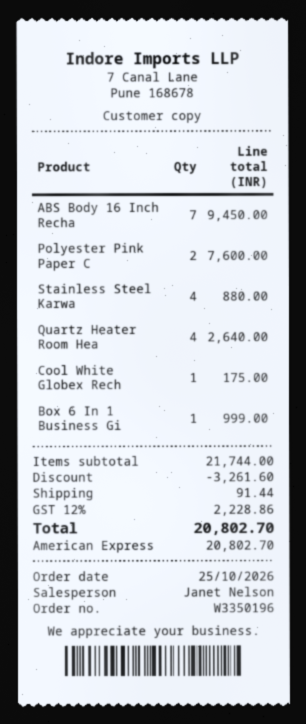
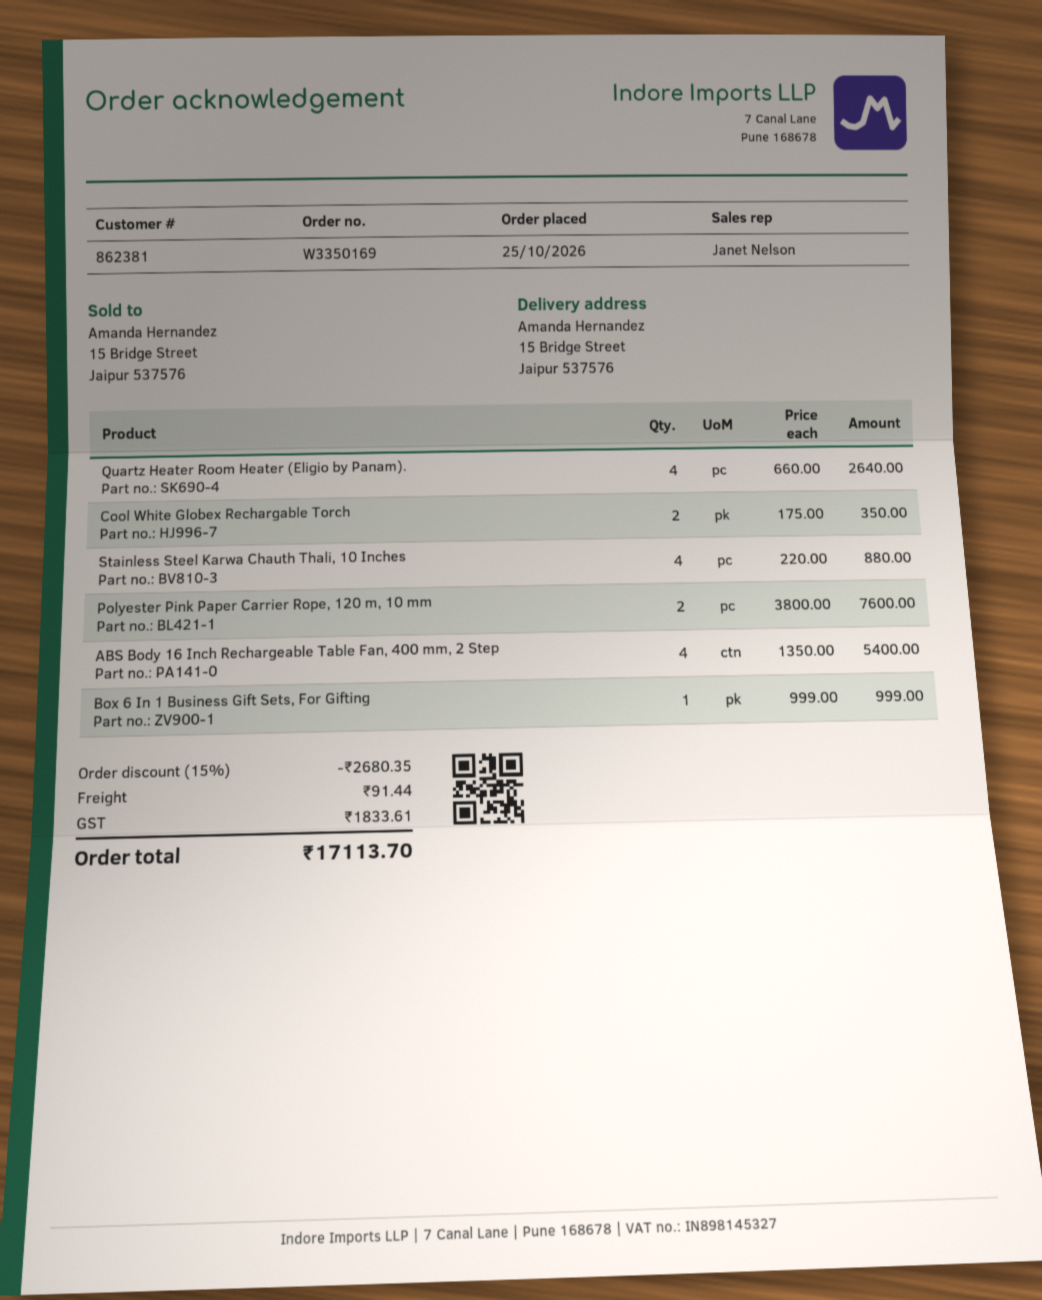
order number: W3350196 -> W3350169
ABS Body 16 Inch Recha: 7 for 9450.00 -> 4 for 5400.00
Cool White Globex Rech: 1 for 175.00 -> 2 for 350.00
discount: 3261.60 -> 2680.35
tax: 2228.86 -> 1833.61
total: 20802.70 -> 17113.70

